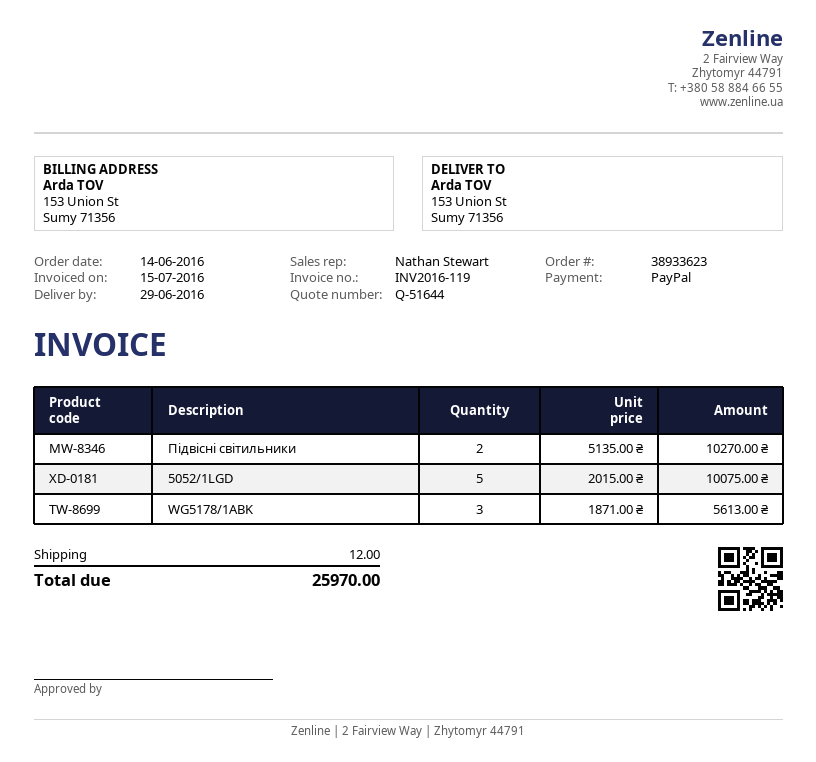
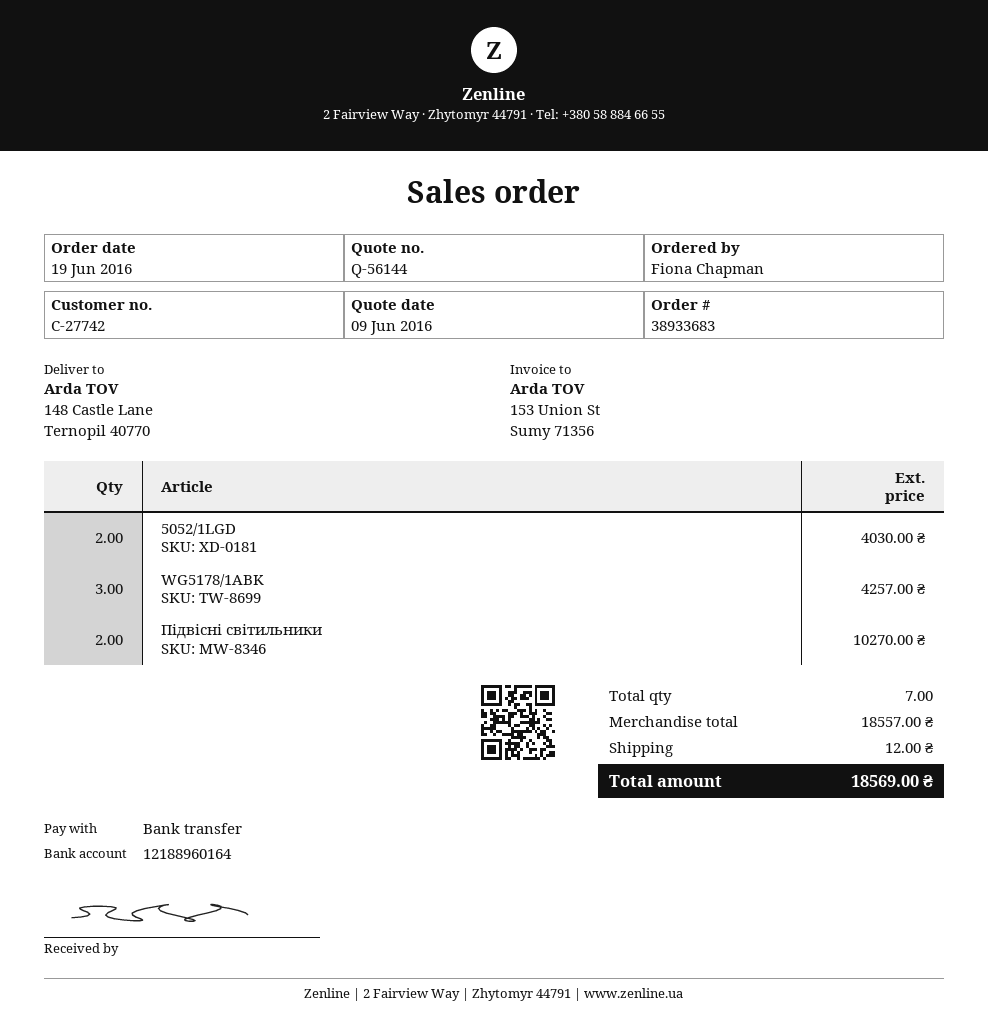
quote number: Q-51644 -> Q-56144
order number: 38933623 -> 38933683
order date: 2016-06-14 -> 2016-06-19
payment method: PayPal -> bank transfer
ship to: 153 Union St, Sumy 71356 -> 148 Castle Lane, Ternopil 40770
5052/1LGD: 5 for 10075.00 -> 2 for 4030.00
WG5178/1ABK: 3 for 5613.00 -> 3 for 4257.00
total: 25970.00 -> 18569.00

